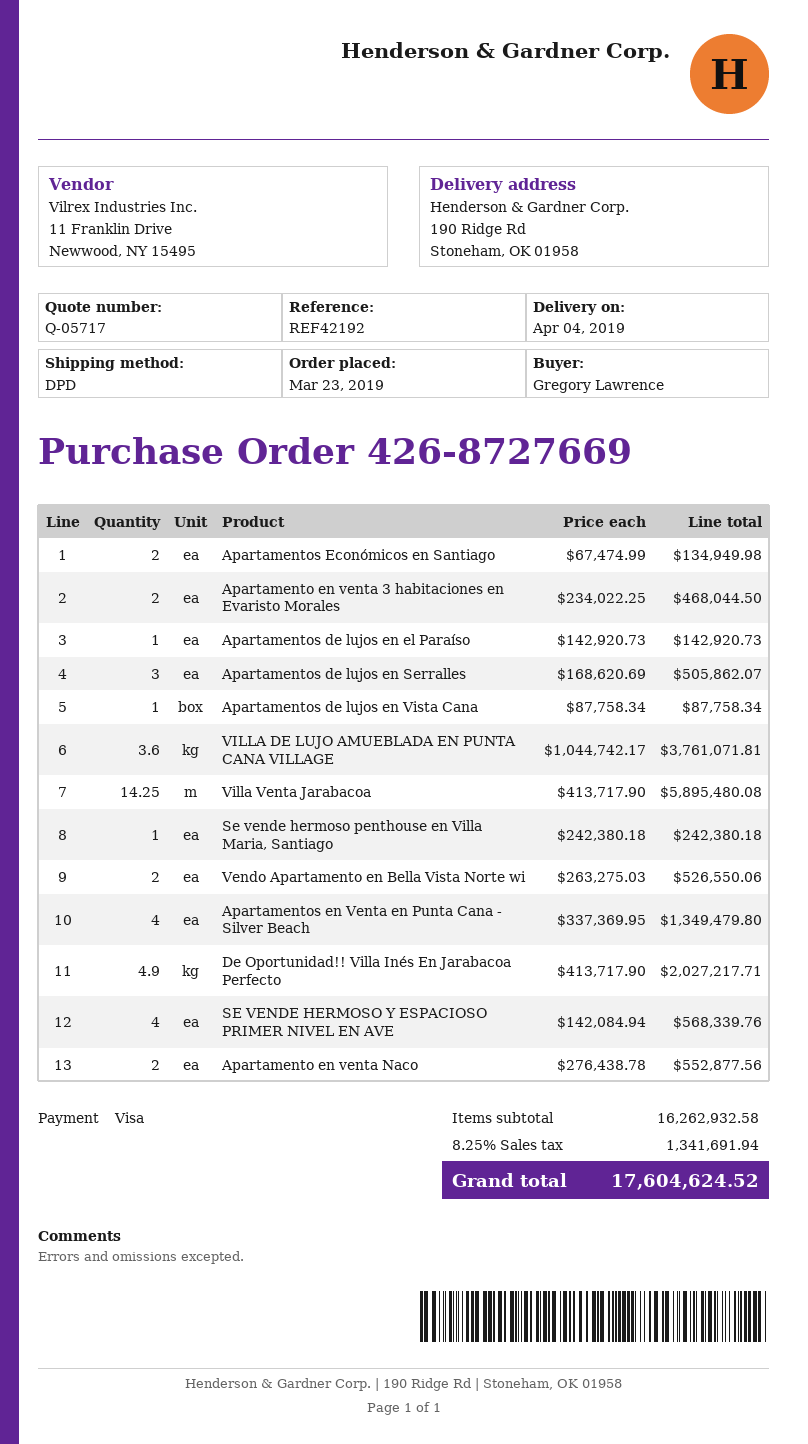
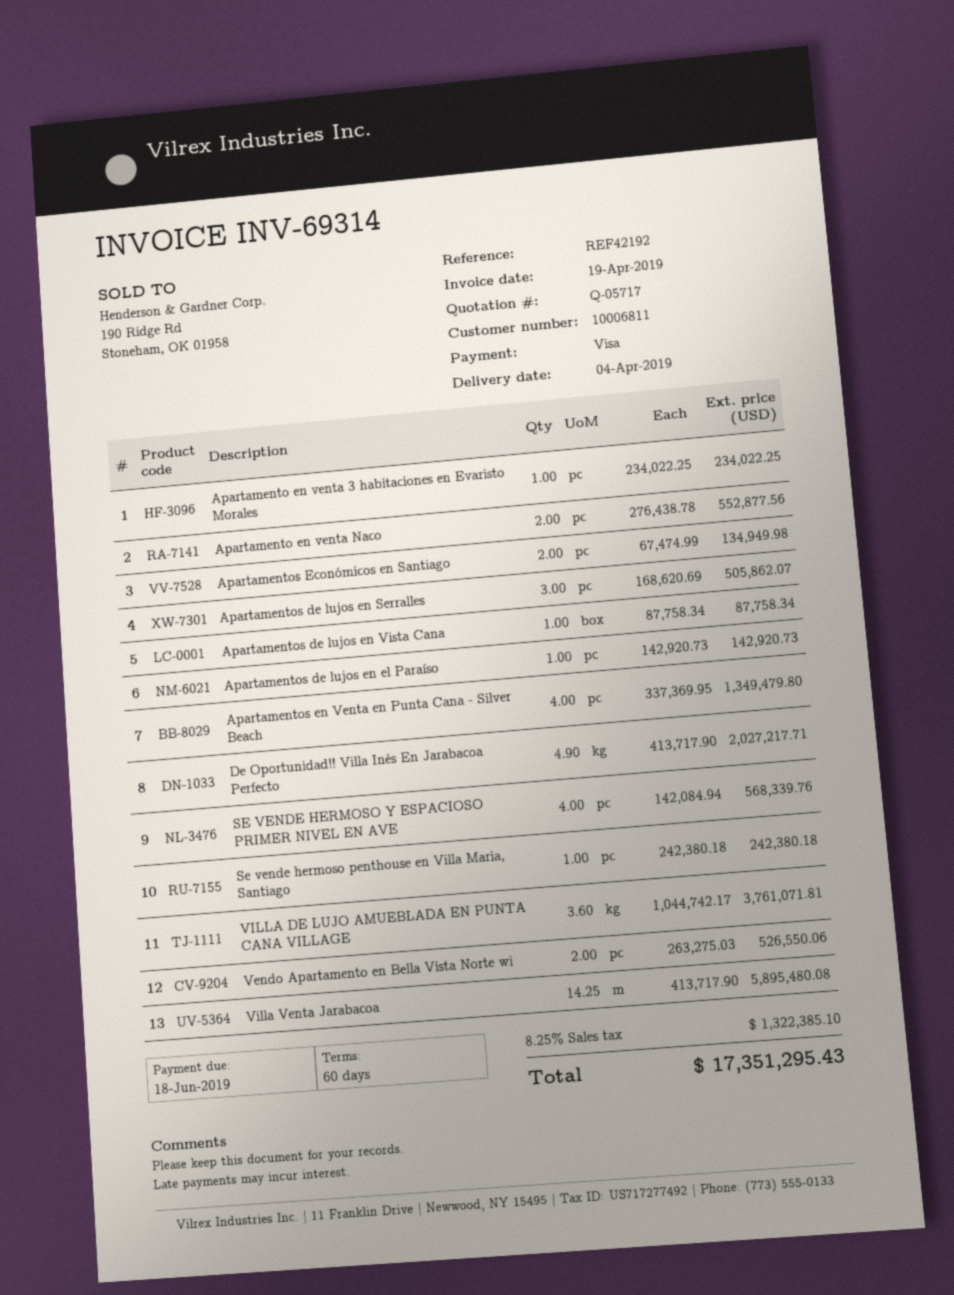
Apartamento en venta 3 habitaciones en Evaristo Morales: 2 x 234022.25 = 468044.50 -> 1 x 234022.25 = 234022.25
tax: 8.25% = 1341691.94 -> 8.25% = 1322385.10
total: 17604624.52 -> 17351295.43

